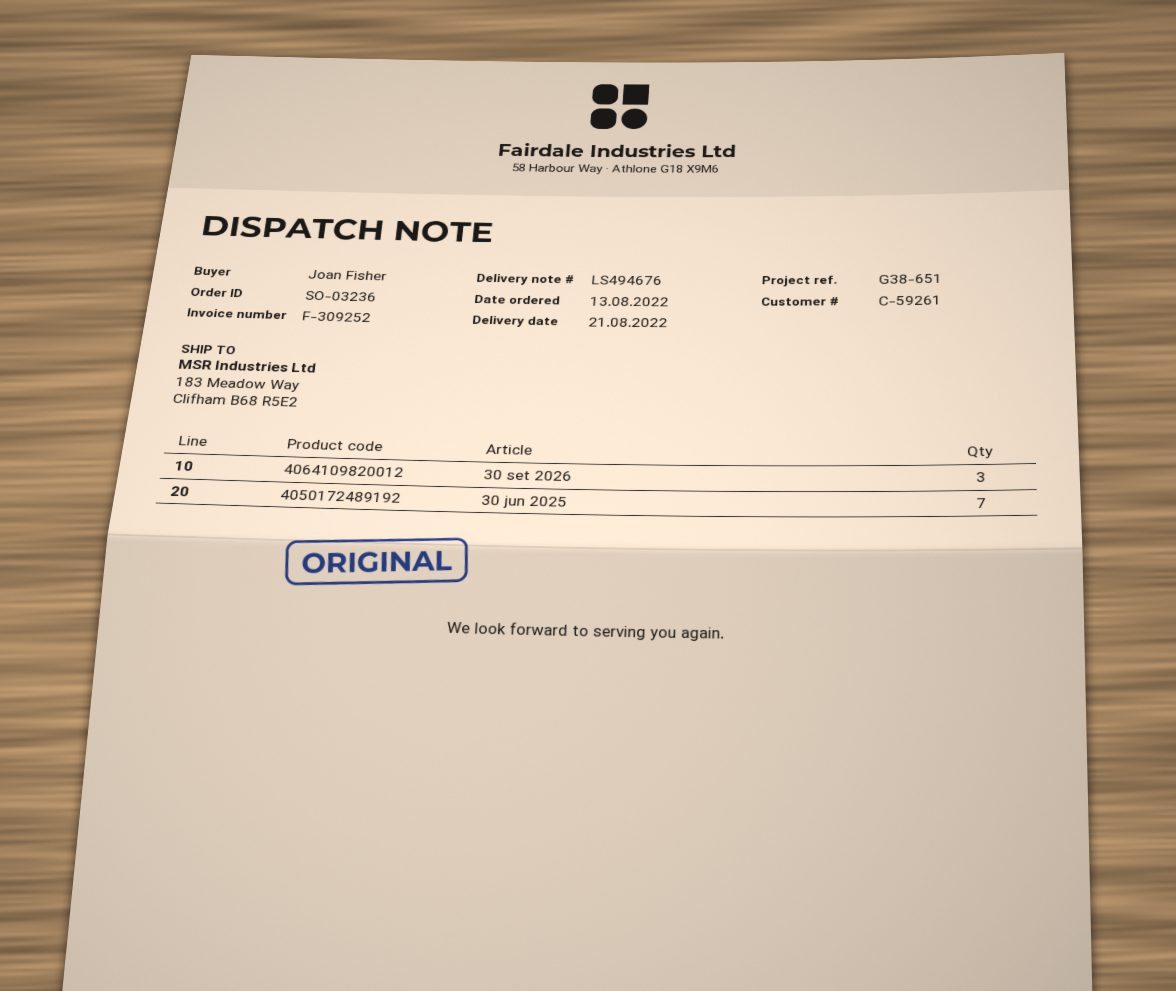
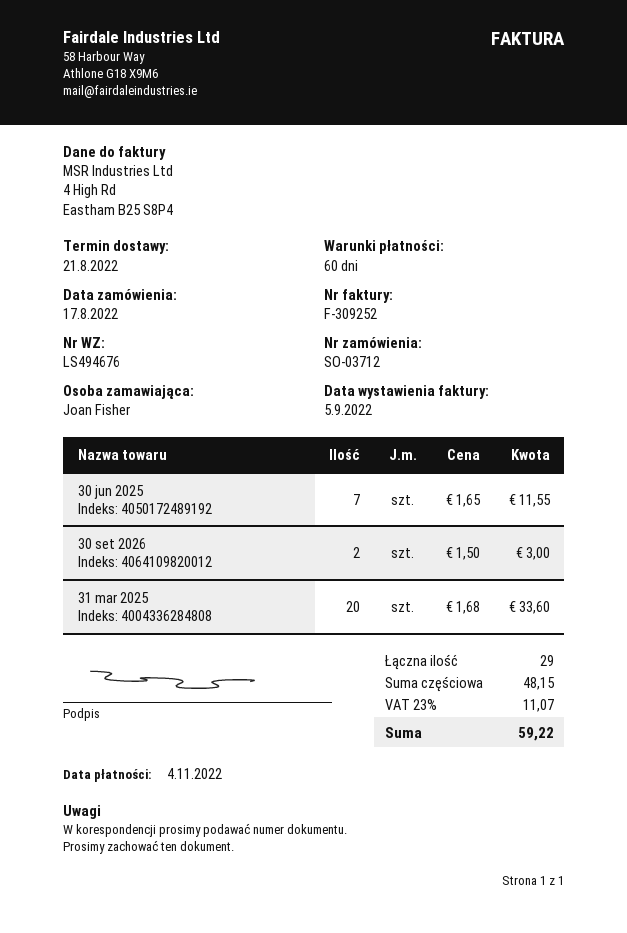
order number: SO-03236 -> SO-03712
order date: 2022-08-13 -> 2022-08-17
30 set 2026: 3 -> 2
31 mar 2025: none -> 20

